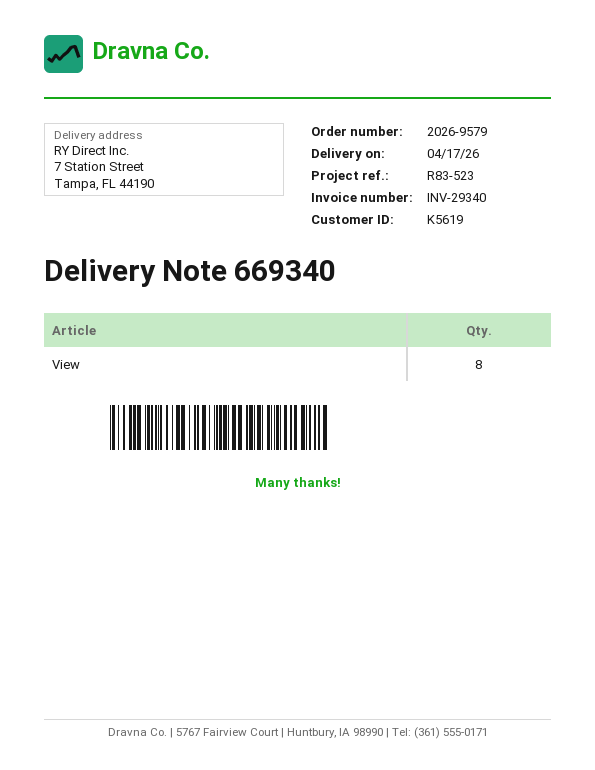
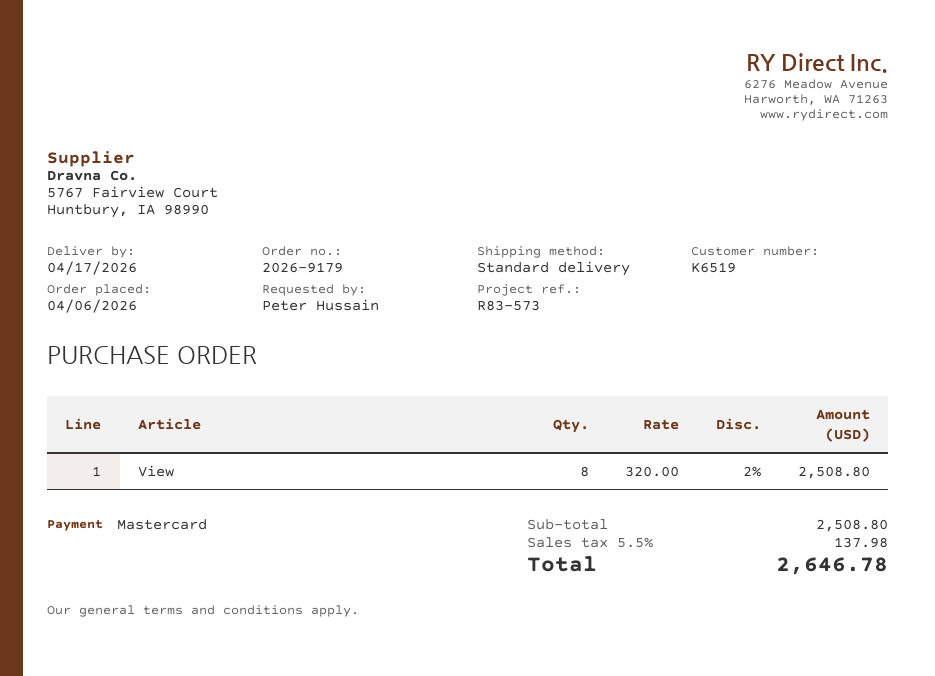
order number: 2026-9579 -> 2026-9179
customer number: K5619 -> K6519
reference: R83-523 -> R83-573

